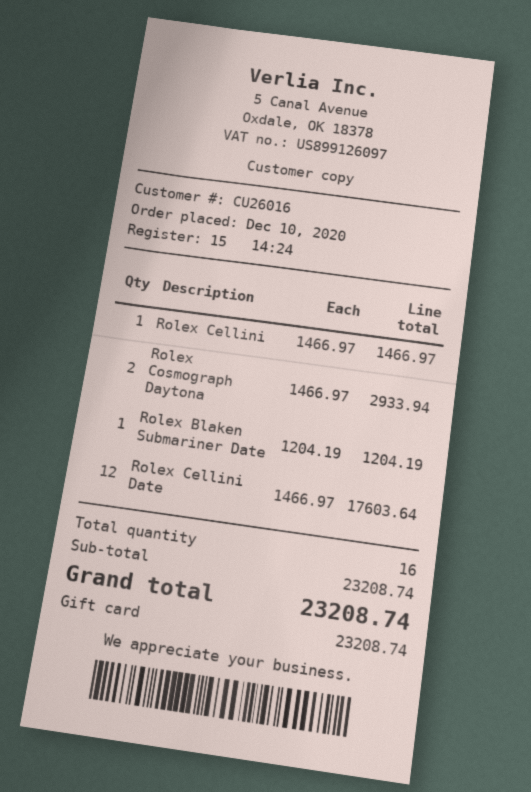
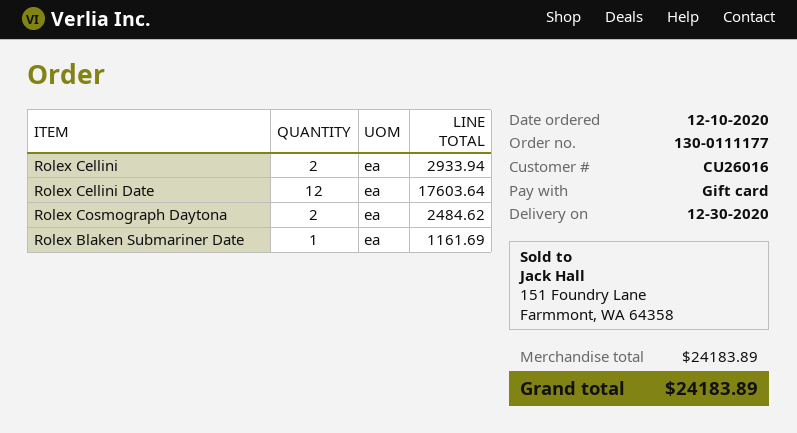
Rolex Cellini: 1 for 1466.97 -> 2 for 2933.94
Rolex Cosmograph Daytona: 2 for 2933.94 -> 2 for 2484.62
Rolex Blaken Submariner Date: 1 for 1204.19 -> 1 for 1161.69
subtotal: 23208.74 -> 24183.89
total: 23208.74 -> 24183.89

